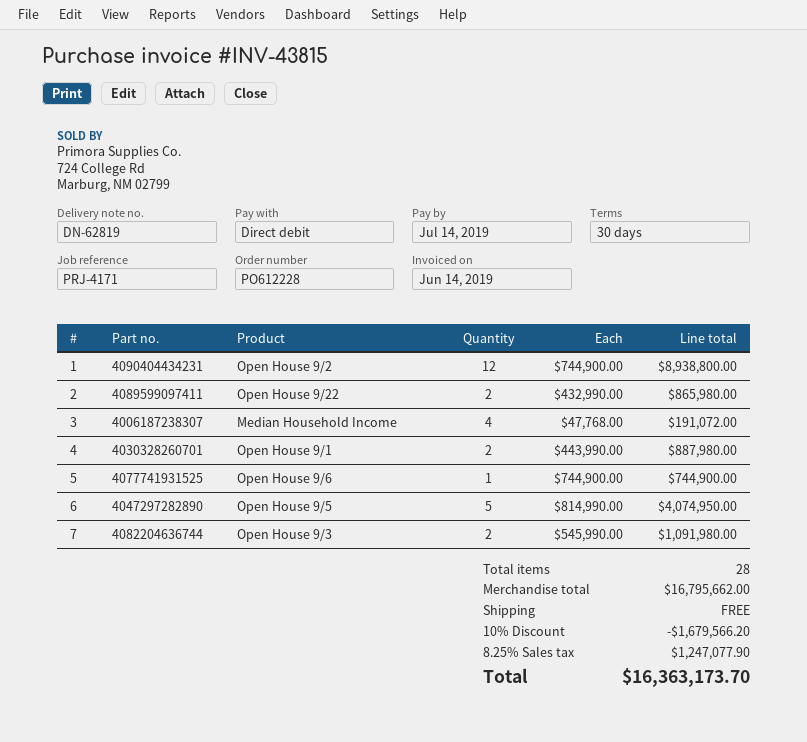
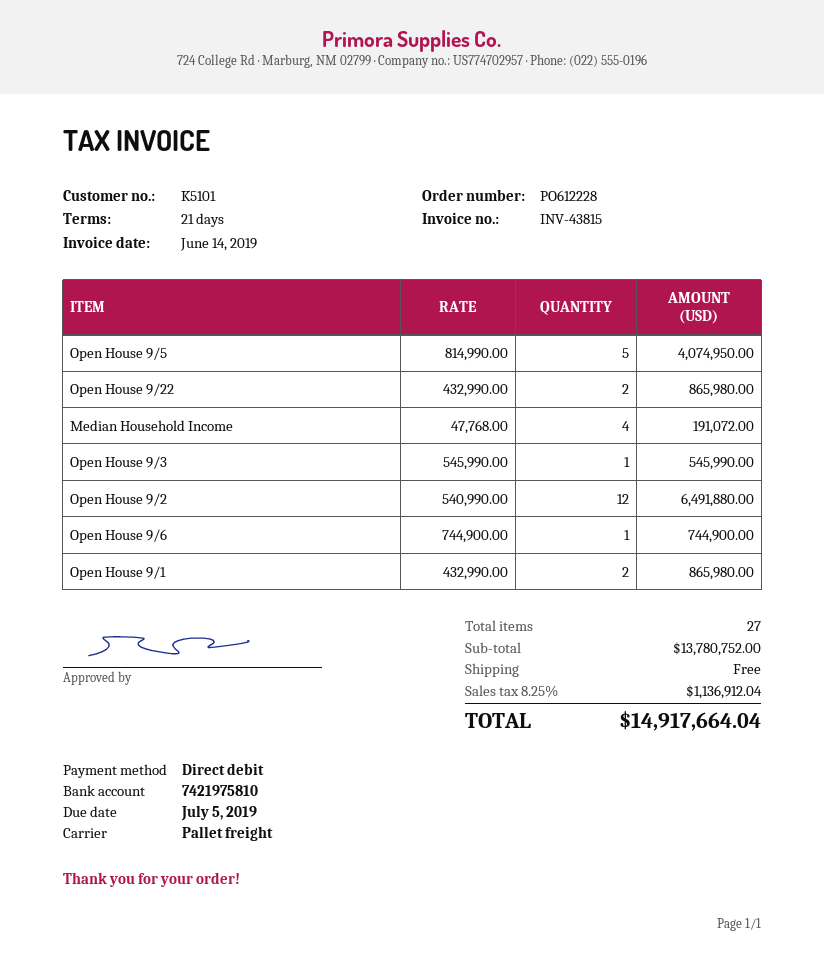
payment terms: 30 days -> 21 days
due date: 2019-07-14 -> 2019-07-05
Open House 9/2: 12 x 744900.00 = 8938800.00 -> 12 x 540990.00 = 6491880.00
Open House 9/1: 2 x 443990.00 = 887980.00 -> 2 x 432990.00 = 865980.00
Open House 9/3: 2 x 545990.00 = 1091980.00 -> 1 x 545990.00 = 545990.00
total quantity: 28 -> 27
subtotal: 16795662.00 -> 13780752.00
discount: 10% = 1679566.20 -> none
tax: 8.25% = 1247077.90 -> 8.25% = 1136912.04
total: 16363173.70 -> 14917664.04

